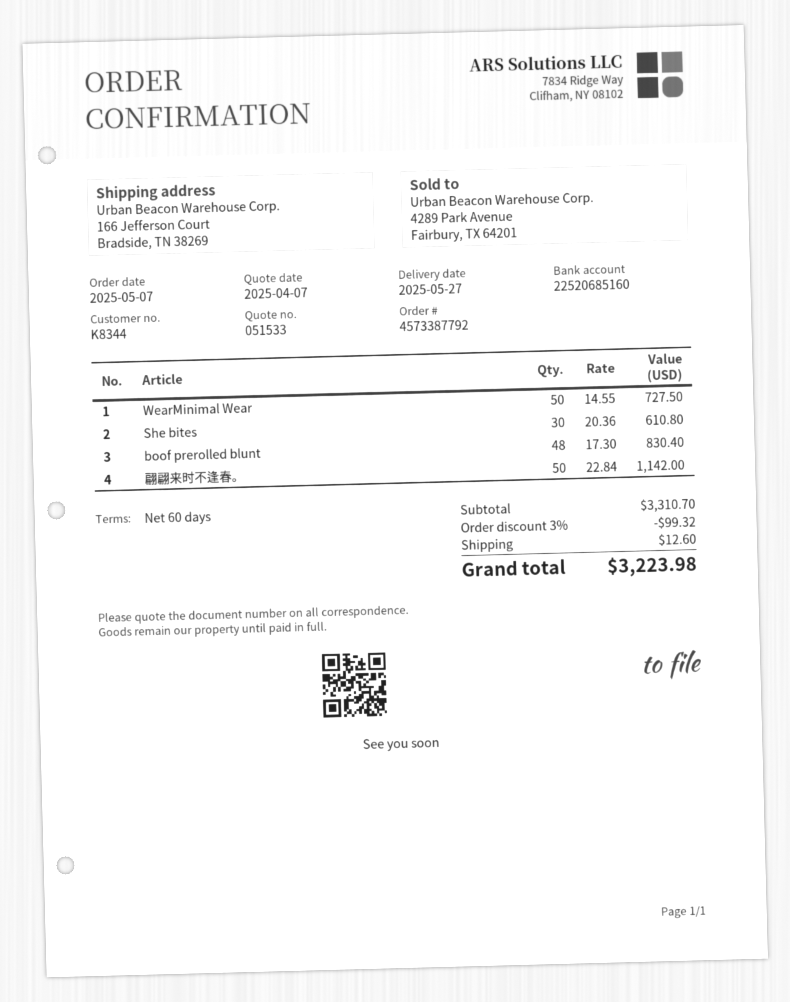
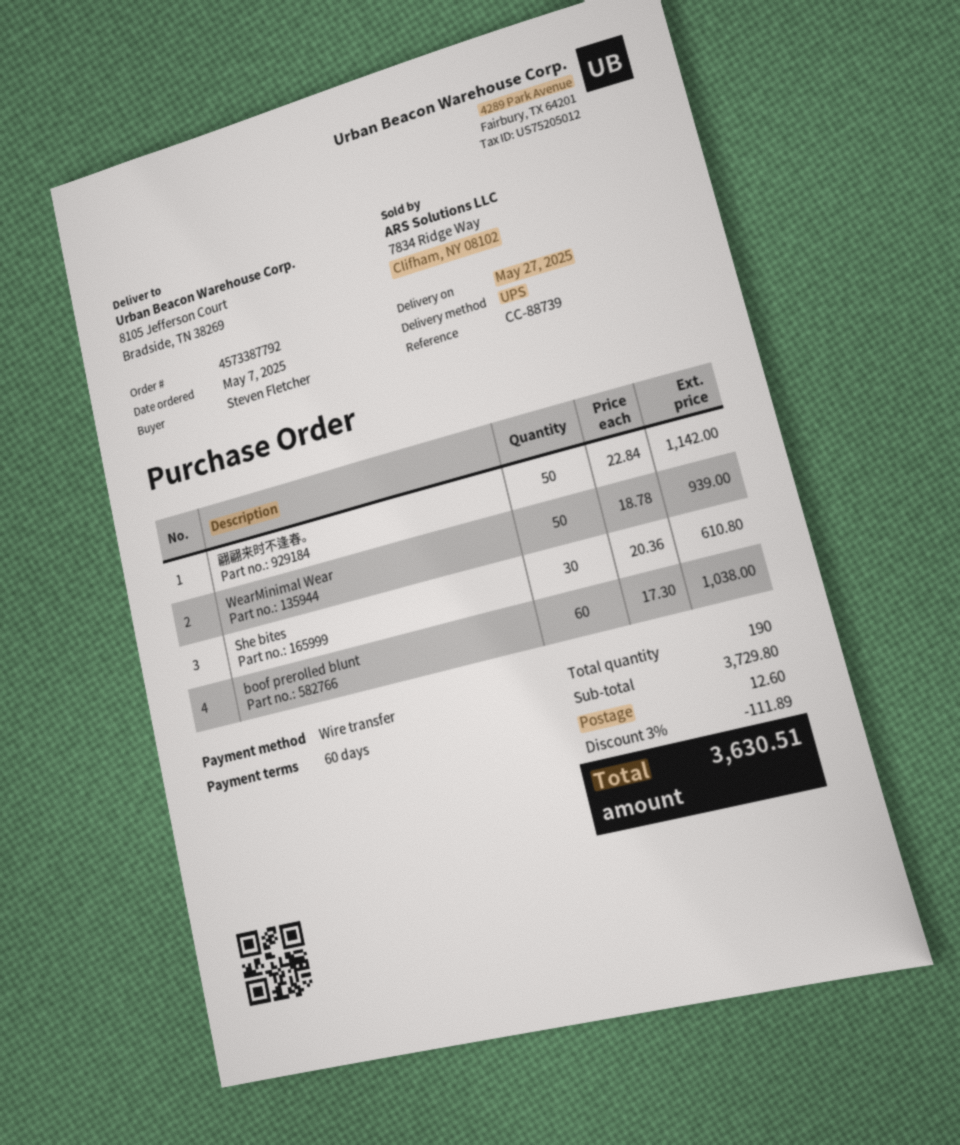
ship to: 166 Jefferson Court, Bradside, TN 38269 -> 8105 Jefferson Court, Bradside, TN 38269
WearMinimal Wear: 50 x 14.55 = 727.50 -> 50 x 18.78 = 939.00
boof prerolled blunt: 48 x 17.30 = 830.40 -> 60 x 17.30 = 1038.00
subtotal: 3310.70 -> 3729.80
discount: 3% = 99.32 -> 3% = 111.89
total: 3223.98 -> 3630.51

